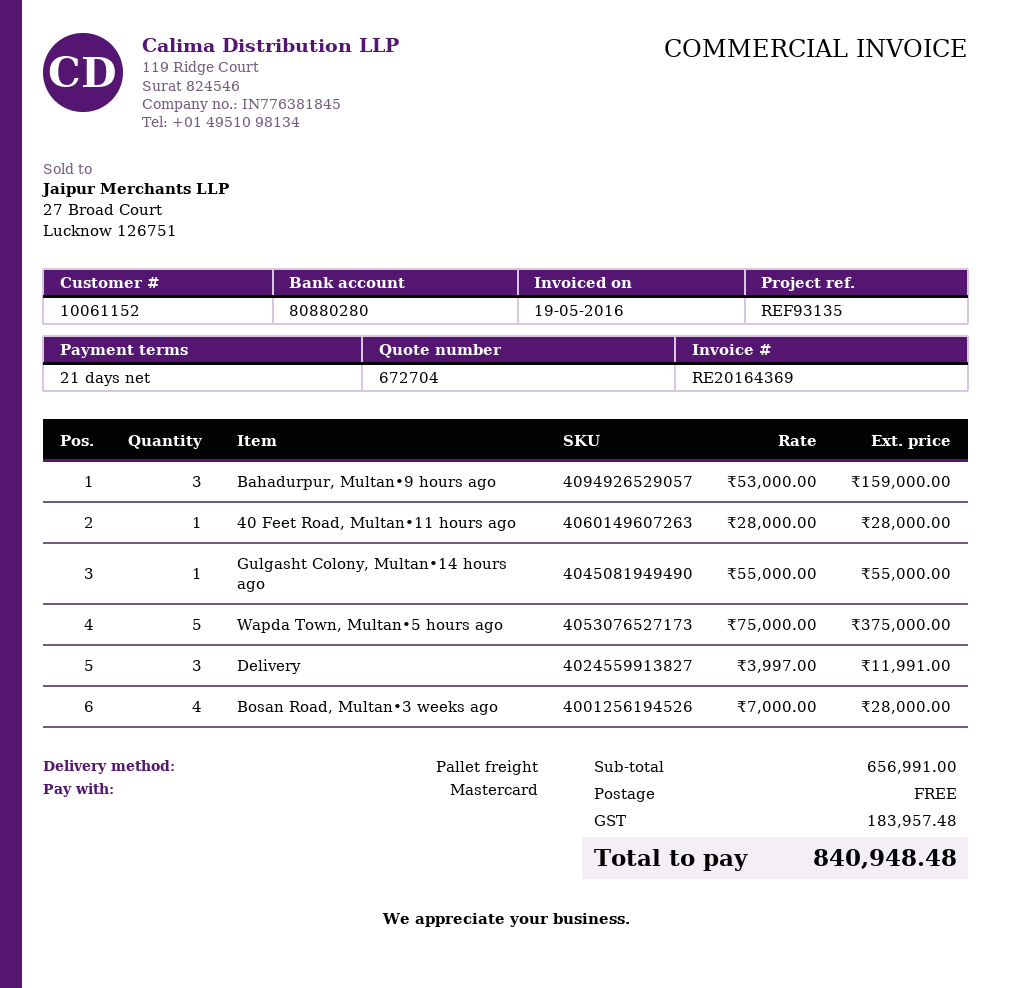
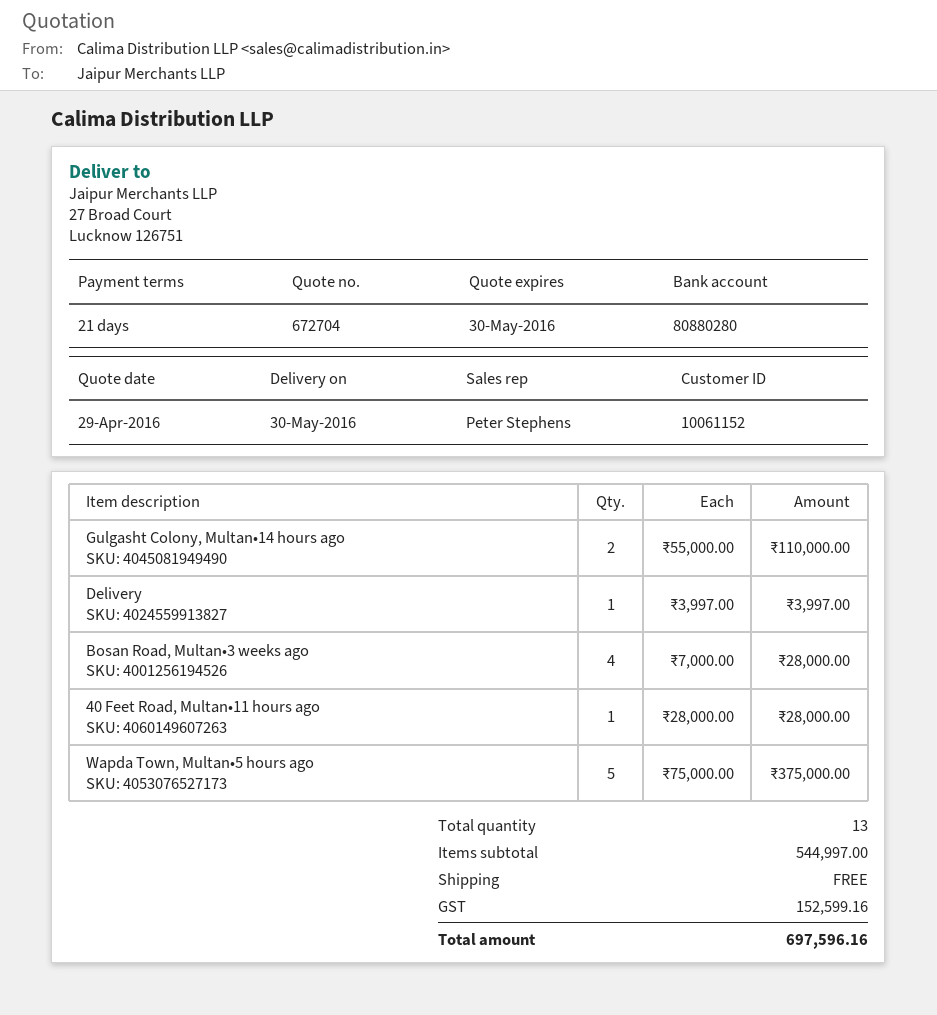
Bahadurpur, Multan•9 hours ago: 3 x 53000.00 = 159000.00 -> none
Gulgasht Colony, Multan•14 hours ago: 1 x 55000.00 = 55000.00 -> 2 x 55000.00 = 110000.00
Delivery: 3 x 3997.00 = 11991.00 -> 1 x 3997.00 = 3997.00
subtotal: 656991.00 -> 544997.00
tax: 183957.48 -> 152599.16
total: 840948.48 -> 697596.16

